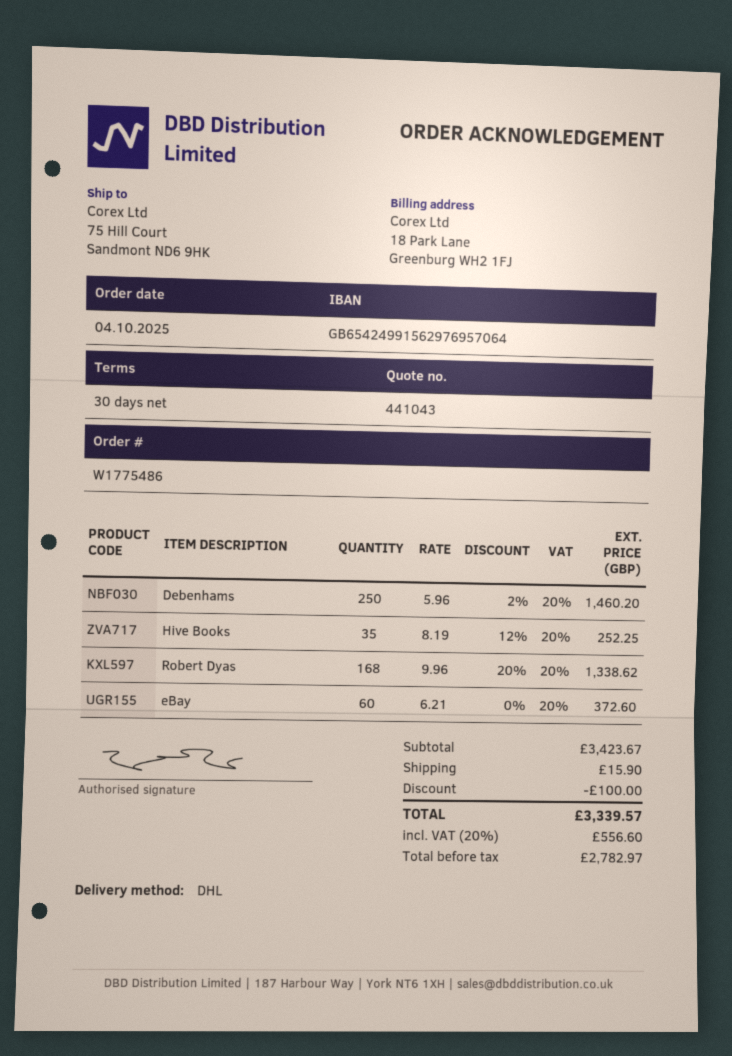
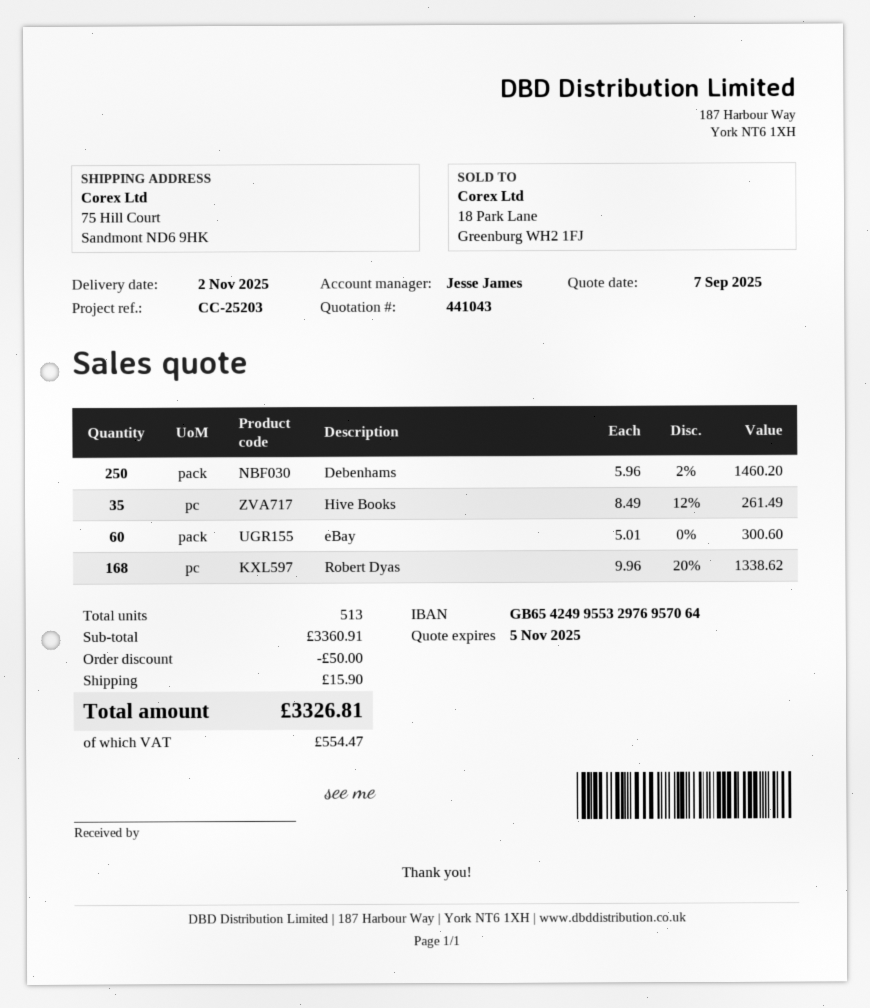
bank account: GB65424991562976957064 -> GB65424995532976957064
Hive Books: 35 x 8.19 - 12% = 252.25 -> 35 x 8.49 - 12% = 261.49
eBay: 60 x 6.21 = 372.60 -> 60 x 5.01 = 300.60
subtotal: 3423.67 -> 3360.91
discount: 100.00 -> 50.00
tax: 556.60 -> 554.47
total: 3339.57 -> 3326.81

